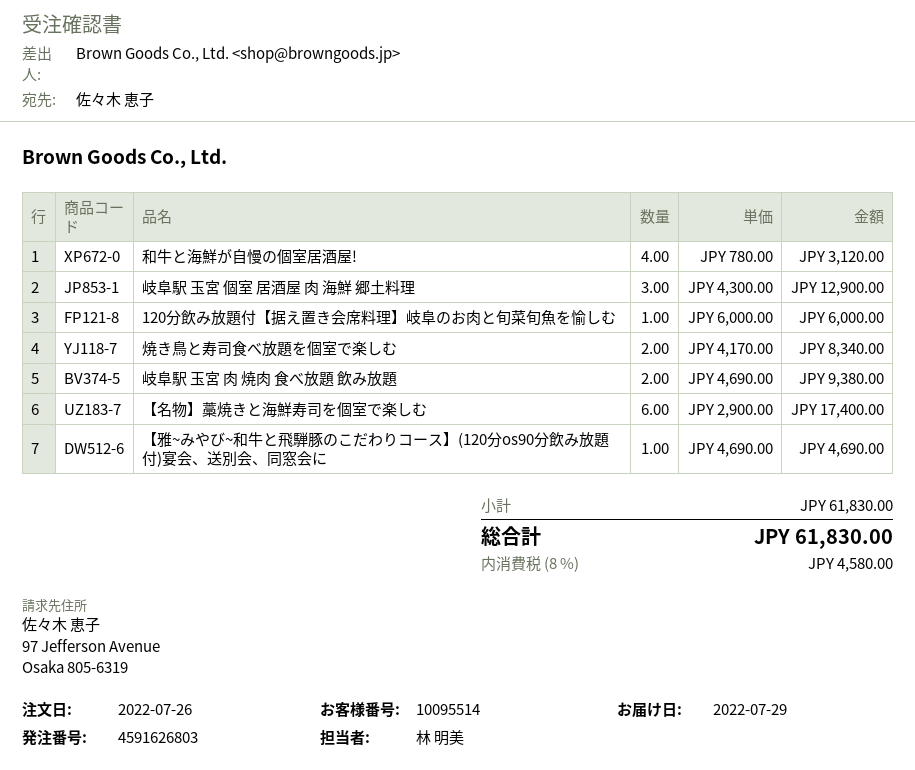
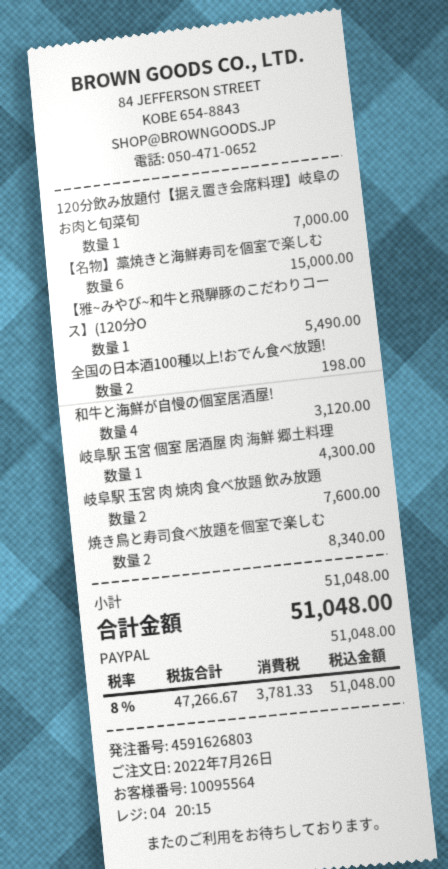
customer number: 10095514 -> 10095564
岐阜駅 玉宮 個室 居酒屋 肉 海鮮 郷土料理: 3 for 12900.00 -> 1 for 4300.00
120分飲み放題付【据え置き会席料理】岐阜のお肉と旬菜旬魚を愉しむ: 1 for 6000.00 -> 1 for 7000.00
岐阜駅 玉宮 肉 焼肉 食べ放題 飲み放題: 2 for 9380.00 -> 2 for 7600.00
【名物】藁焼きと海鮮寿司を個室で楽しむ: 6 for 17400.00 -> 6 for 15000.00
【雅~みやび~和牛と飛騨豚のこだわりコース】(120分os90分飲み放題付)宴会、送別会、同窓会に: 1 for 4690.00 -> 1 for 5490.00
全国の日本酒100種以上!おでん食べ放題!: none -> 2 for 198.00
subtotal: 61830.00 -> 51048.00
tax: 8% = 4580.00 -> 8% = 3781.33
total: 61830.00 -> 51048.00

